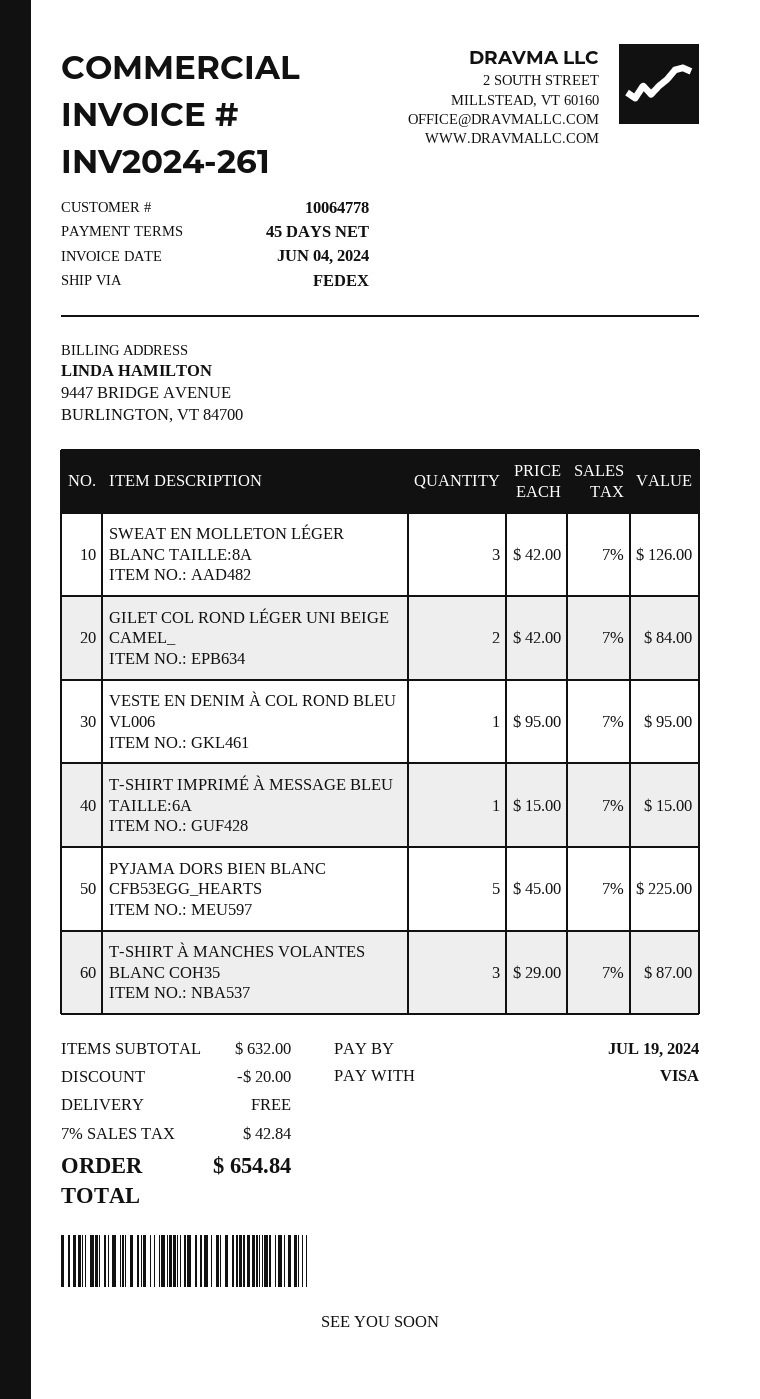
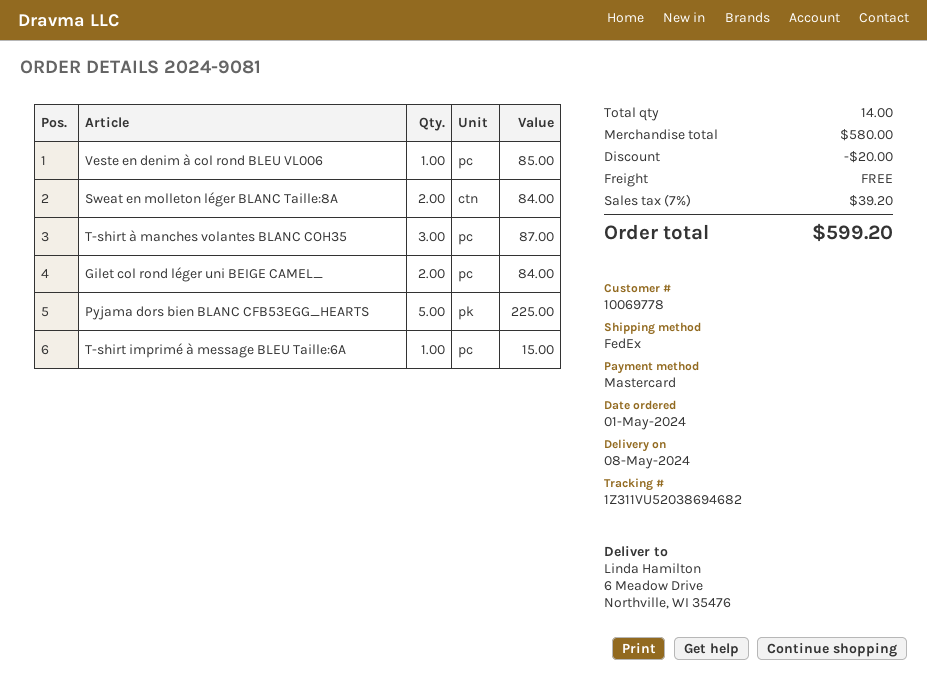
customer number: 10064778 -> 10069778
payment method: Visa -> Mastercard
SWEAT EN MOLLETON LÉGER BLANC TAILLE:8A: 3 for 126.00 -> 2 for 84.00
VESTE EN DENIM À COL ROND BLEU VL006: 1 for 95.00 -> 1 for 85.00
subtotal: 632.00 -> 580.00
tax: 7% = 42.84 -> 7% = 39.20
total: 654.84 -> 599.20

